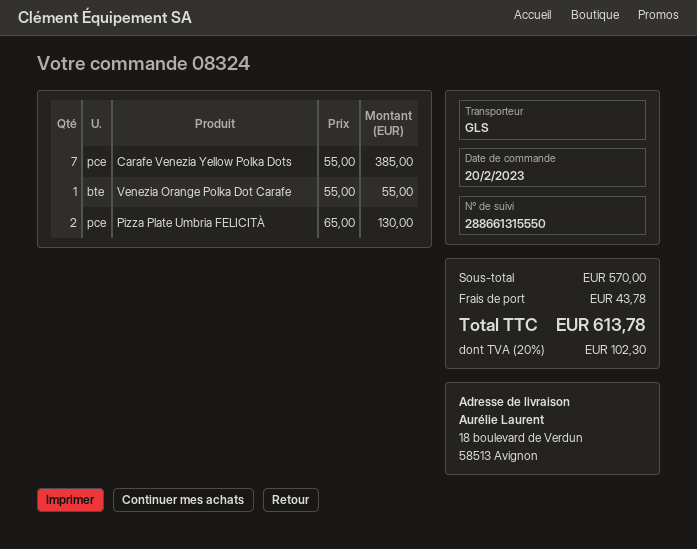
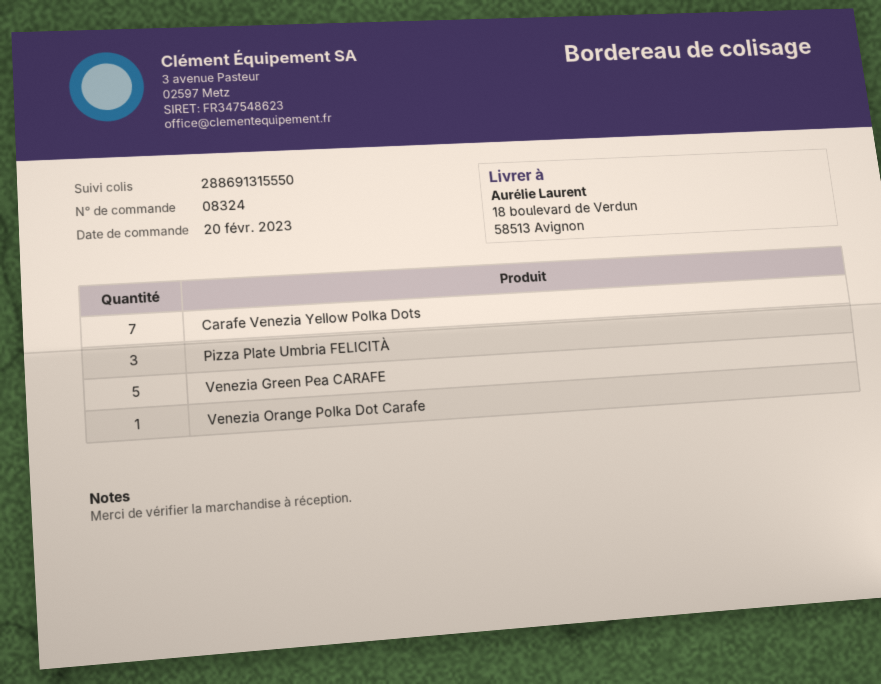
tracking number: 288661315550 -> 288691315550
Pizza Plate Umbria FELICITÀ: 2 -> 3
Venezia Green Pea CARAFE: none -> 5

